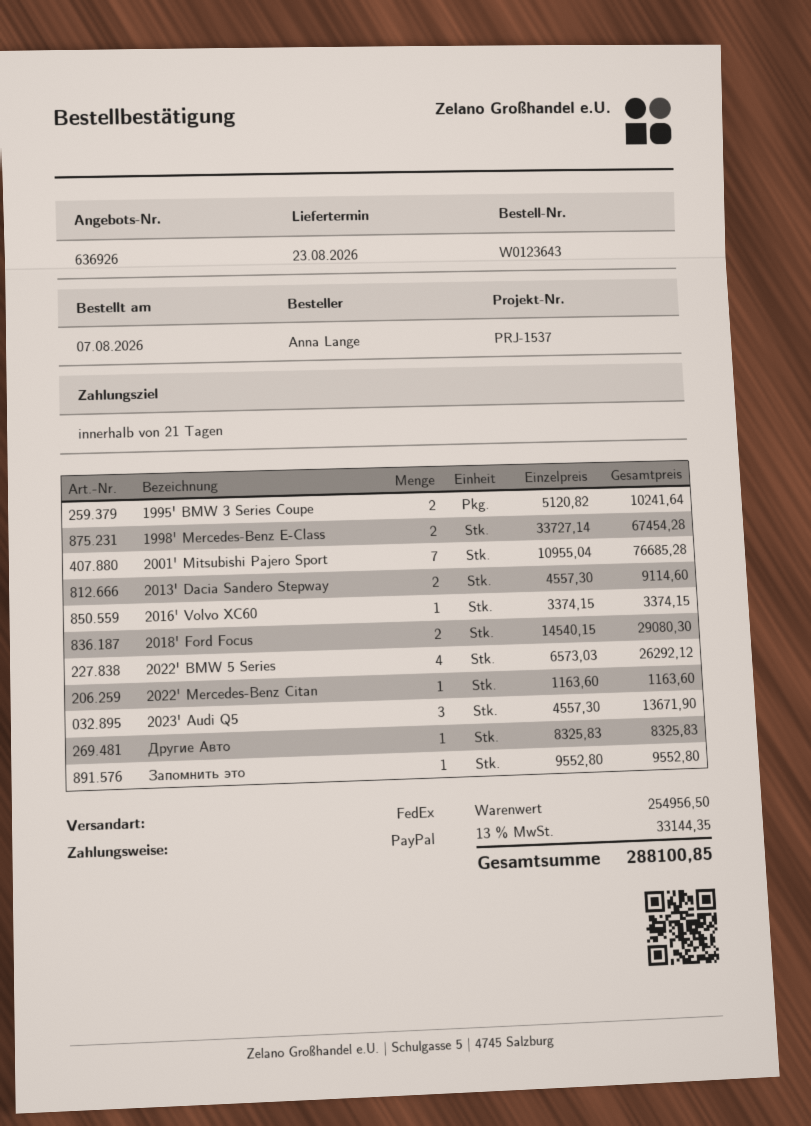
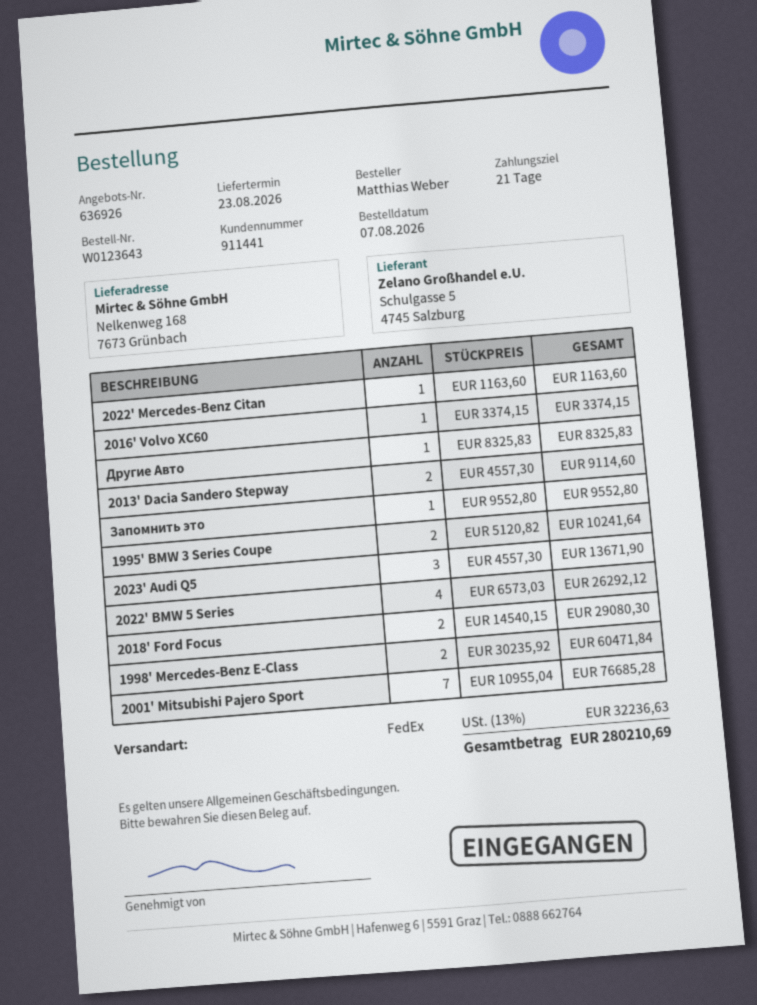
ordered by: Anna Lange -> Matthias Weber
1998' Mercedes-Benz E-Class: 2 x 33727.14 = 67454.28 -> 2 x 30235.92 = 60471.84
tax: 13% = 33144.35 -> 13% = 32236.63
total: 288100.85 -> 280210.69

